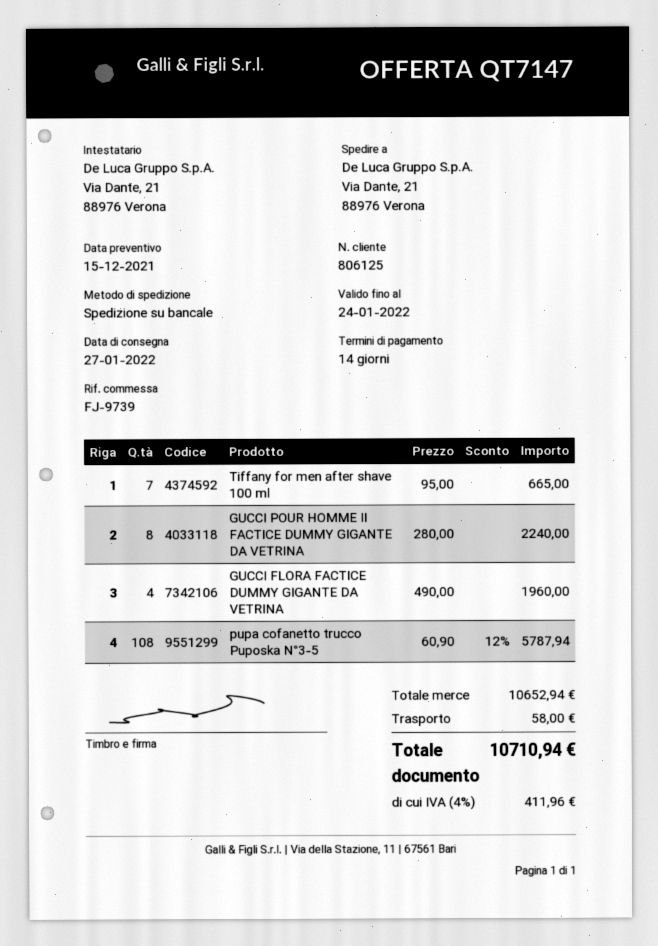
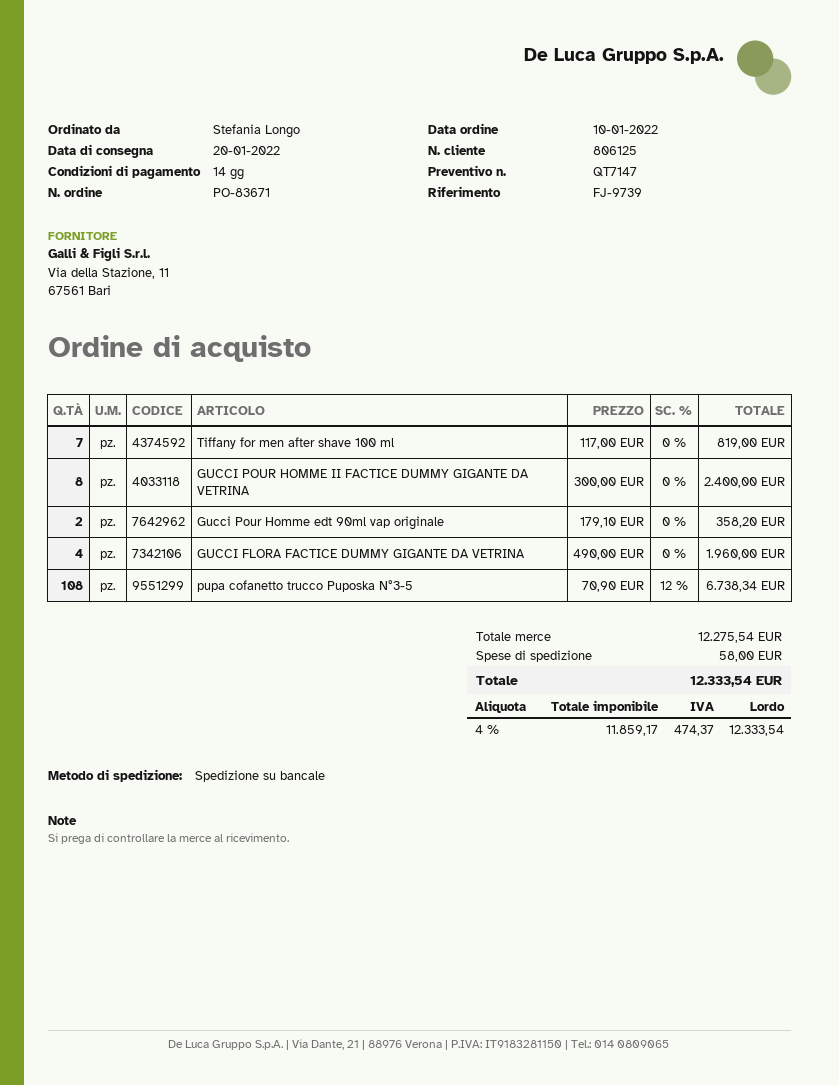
delivery date: 2022-01-27 -> 2022-01-20
Tiffany for men after shave 100 ml: 7 x 95.00 = 665.00 -> 7 x 117.00 = 819.00
GUCCI POUR HOMME II FACTICE DUMMY GIGANTE DA VETRINA: 8 x 280.00 = 2240.00 -> 8 x 300.00 = 2400.00
pupa cofanetto trucco Puposka N°3-5: 108 x 60.90 - 12% = 5787.94 -> 108 x 70.90 - 12% = 6738.34
Gucci Pour Homme edt 90ml vap originale: none -> 2 x 179.10 = 358.20
subtotal: 10652.94 -> 12275.54
tax: 4% = 411.96 -> 4% = 474.37
total: 10710.94 -> 12333.54

